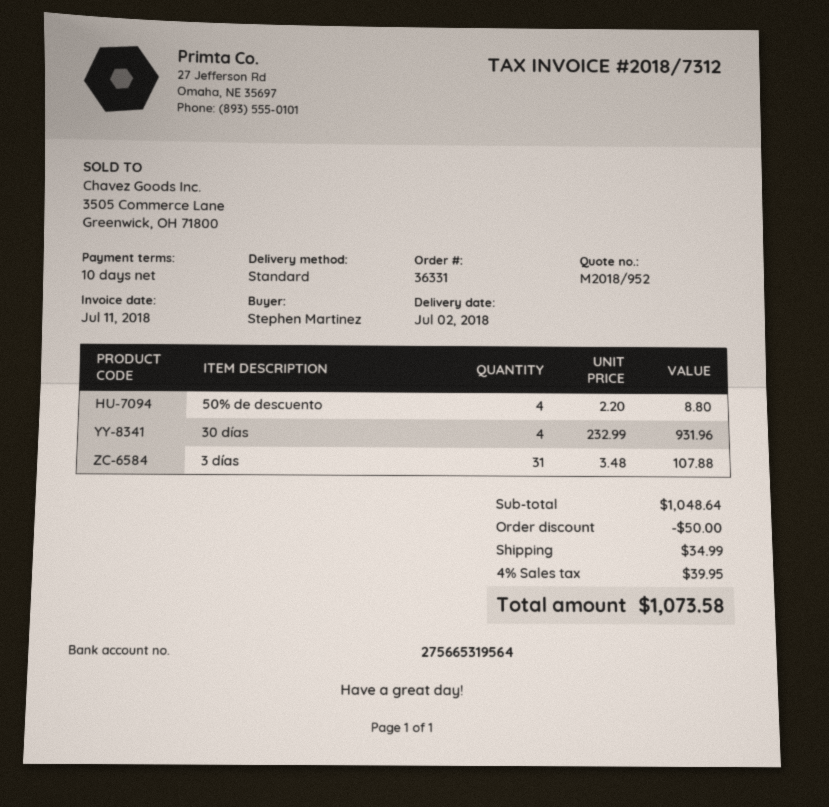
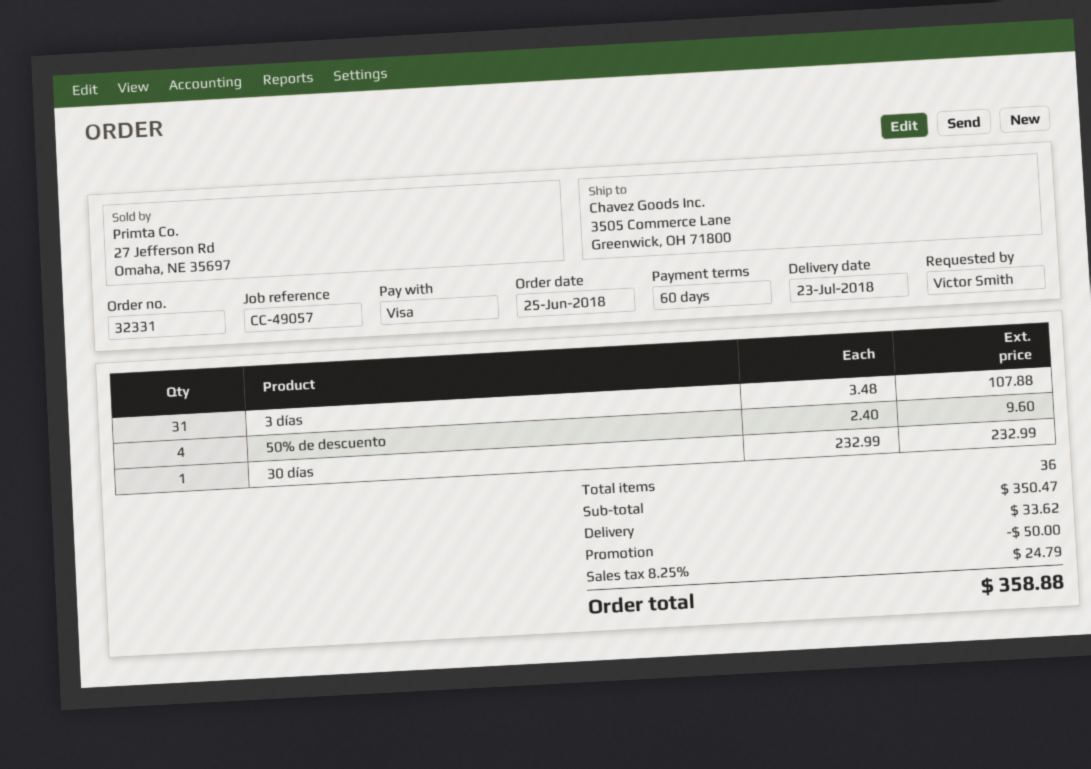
order number: 36331 -> 32331
delivery date: 2018-07-02 -> 2018-07-23
payment terms: 10 days -> 60 days
ordered by: Stephen Martinez -> Victor Smith
50% de descuento: 4 x 2.20 = 8.80 -> 4 x 2.40 = 9.60
30 días: 4 x 232.99 = 931.96 -> 1 x 232.99 = 232.99
subtotal: 1048.64 -> 350.47
shipping: 34.99 -> 33.62
tax: 4% = 39.95 -> 8.25% = 24.79
total: 1073.58 -> 358.88

